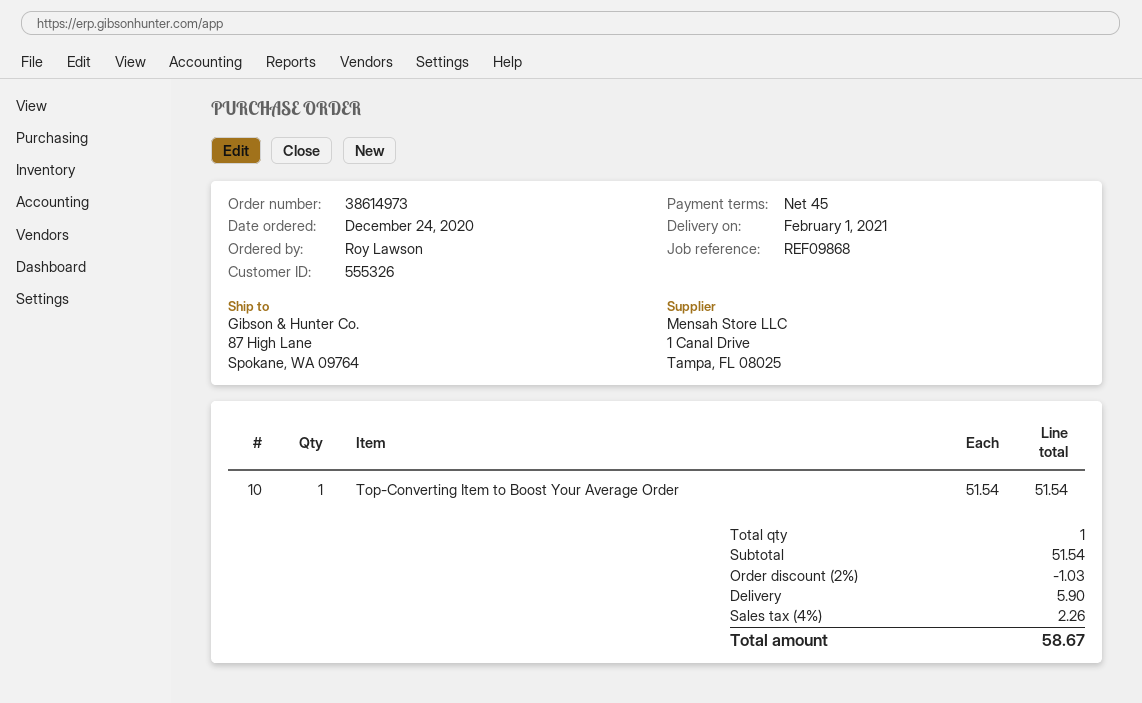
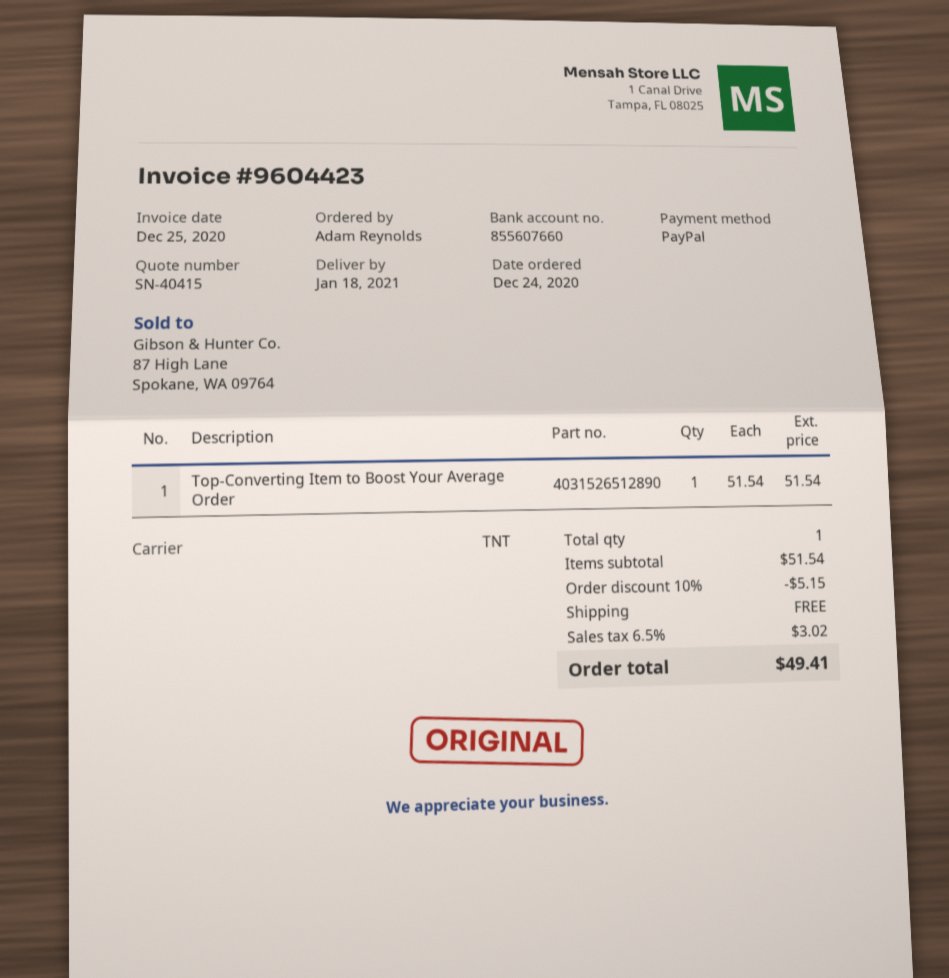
delivery date: 2021-02-01 -> 2021-01-18
ordered by: Roy Lawson -> Adam Reynolds
discount: 2% = 1.03 -> 10% = 5.15
shipping: 5.90 -> 0.00
tax: 4% = 2.26 -> 6.5% = 3.02
total: 58.67 -> 49.41

